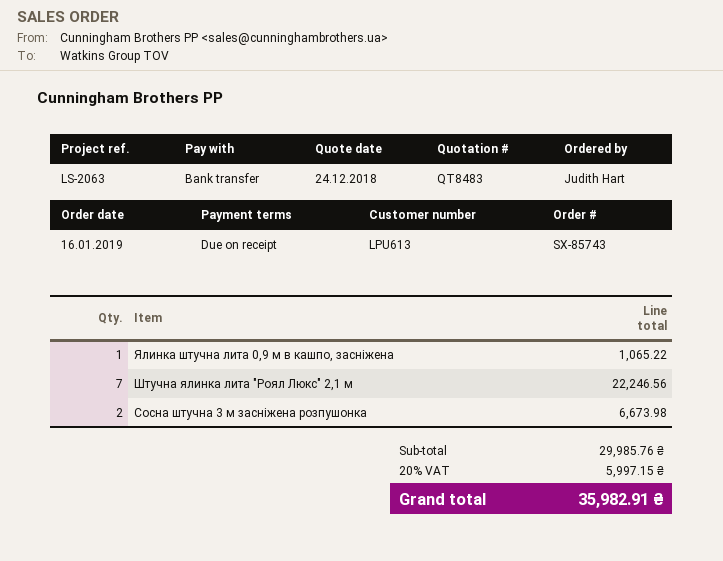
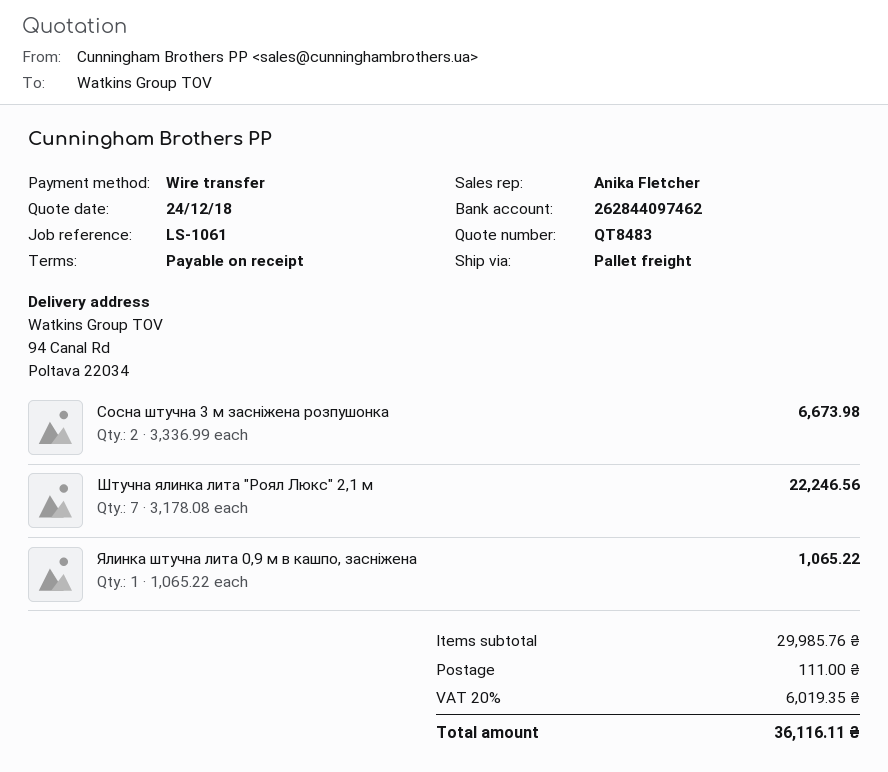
reference: LS-2063 -> LS-1061
shipping: none -> 111.00
tax: 20% = 5997.15 -> 20% = 6019.35
total: 35982.91 -> 36116.11

